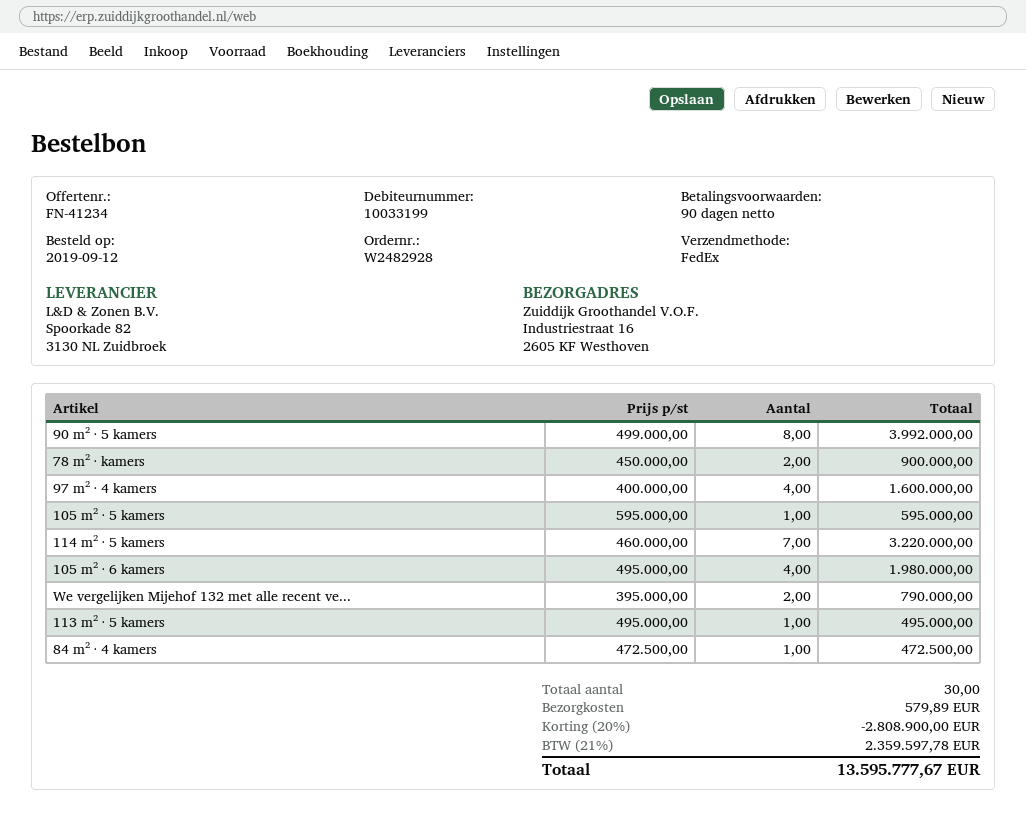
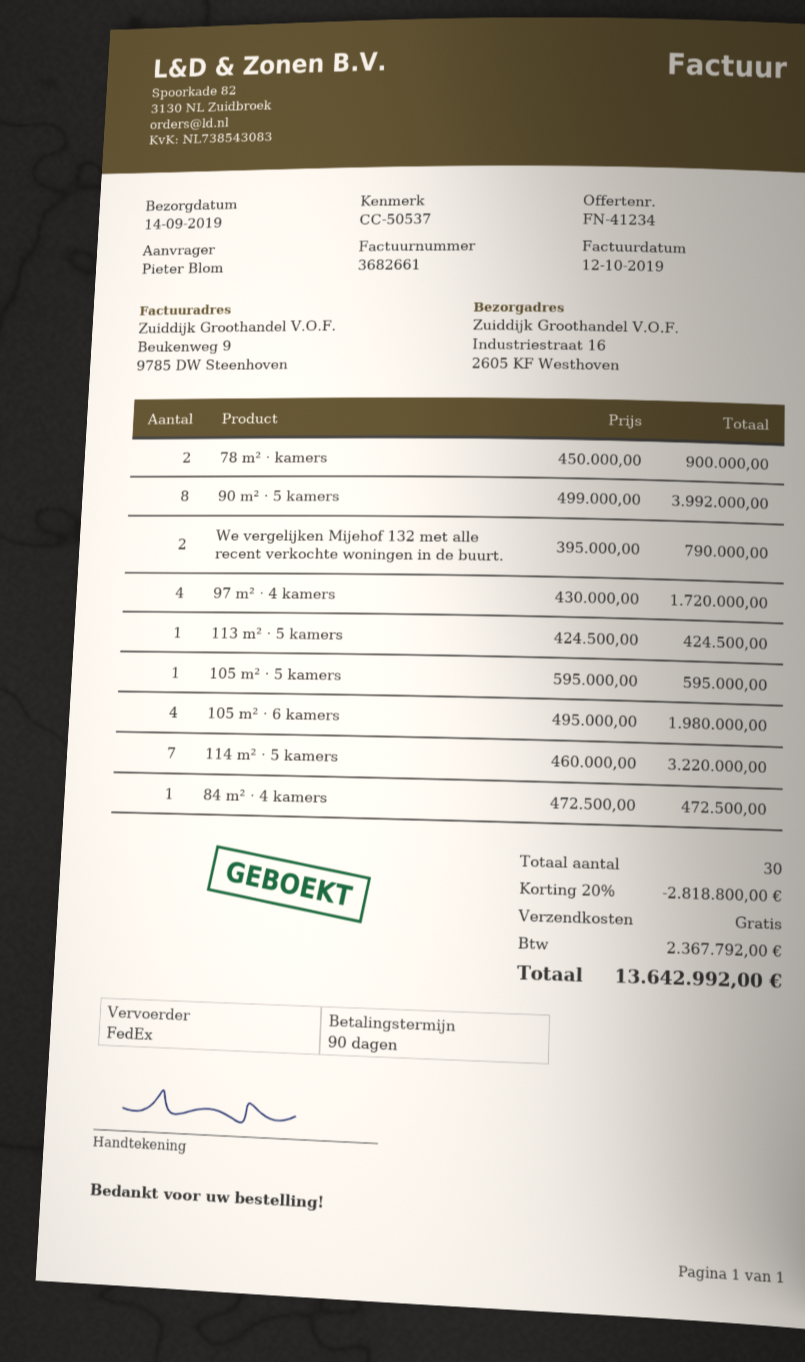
97 m² · 4 kamers: 4 x 400000.00 = 1600000.00 -> 4 x 430000.00 = 1720000.00
113 m² · 5 kamers: 1 x 495000.00 = 495000.00 -> 1 x 424500.00 = 424500.00
discount: 20% = 2808900.00 -> 20% = 2818800.00
shipping: 579.89 -> 0.00
tax: 2359597.78 -> 2367792.00
total: 13595777.67 -> 13642992.00

